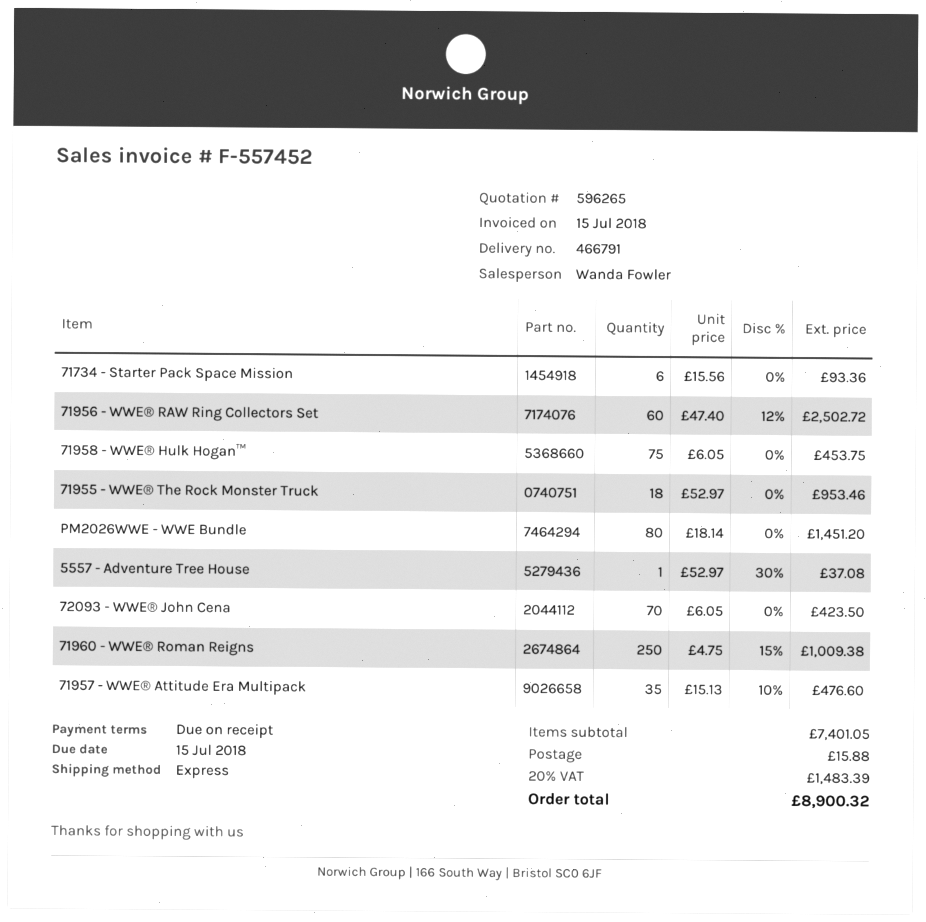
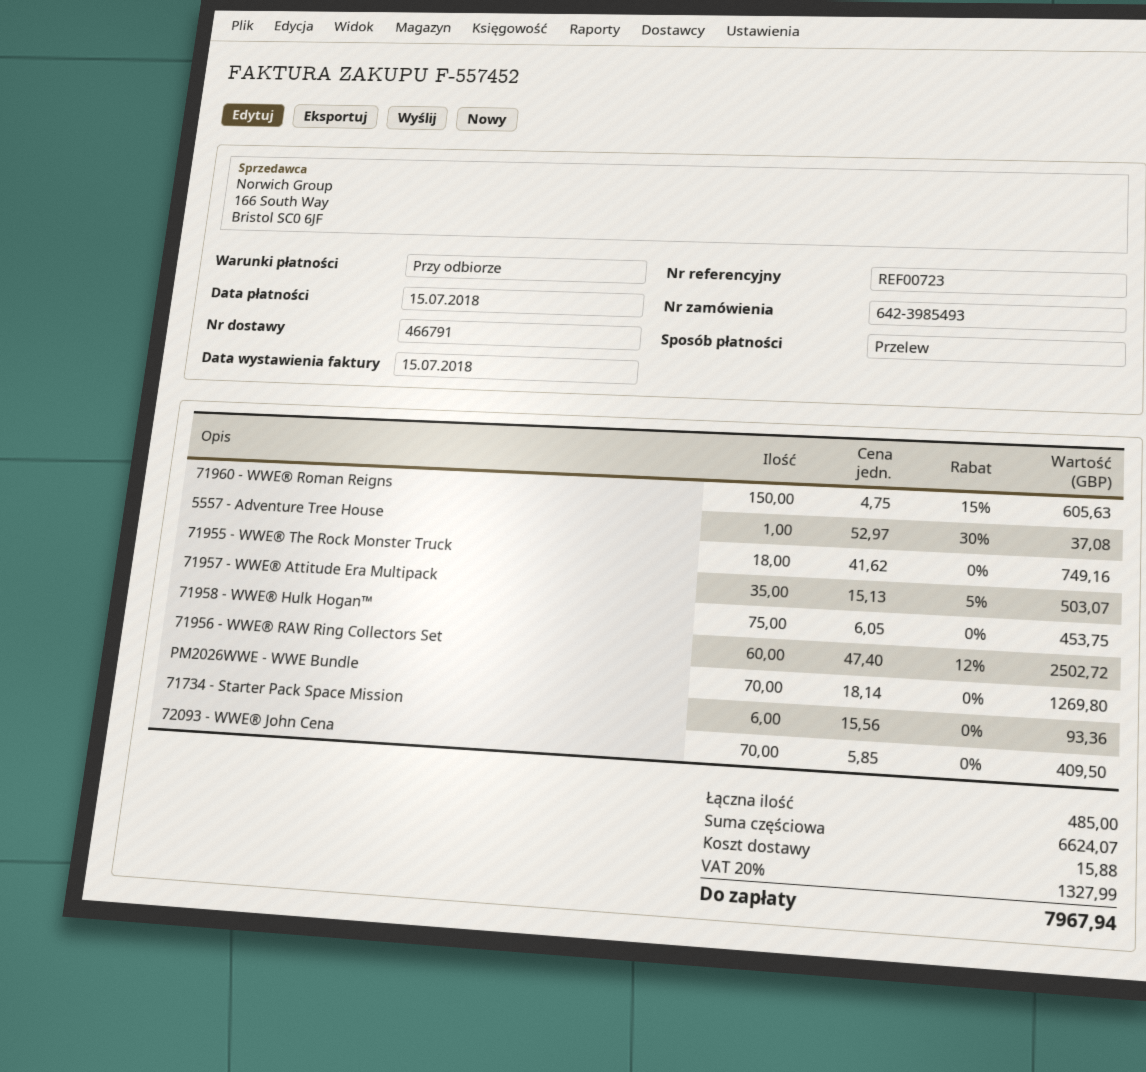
71955 - WWE® The Rock Monster Truck: 18 x 52.97 = 953.46 -> 18 x 41.62 = 749.16
PM2026WWE - WWE Bundle: 80 x 18.14 = 1451.20 -> 70 x 18.14 = 1269.80
72093 - WWE® John Cena: 70 x 6.05 = 423.50 -> 70 x 5.85 = 409.50
71960 - WWE® Roman Reigns: 250 x 4.75 - 15% = 1009.38 -> 150 x 4.75 - 15% = 605.63
71957 - WWE® Attitude Era Multipack: 35 x 15.13 - 10% = 476.60 -> 35 x 15.13 - 5% = 503.07
subtotal: 7401.05 -> 6624.07
tax: 20% = 1483.39 -> 20% = 1327.99
total: 8900.32 -> 7967.94

